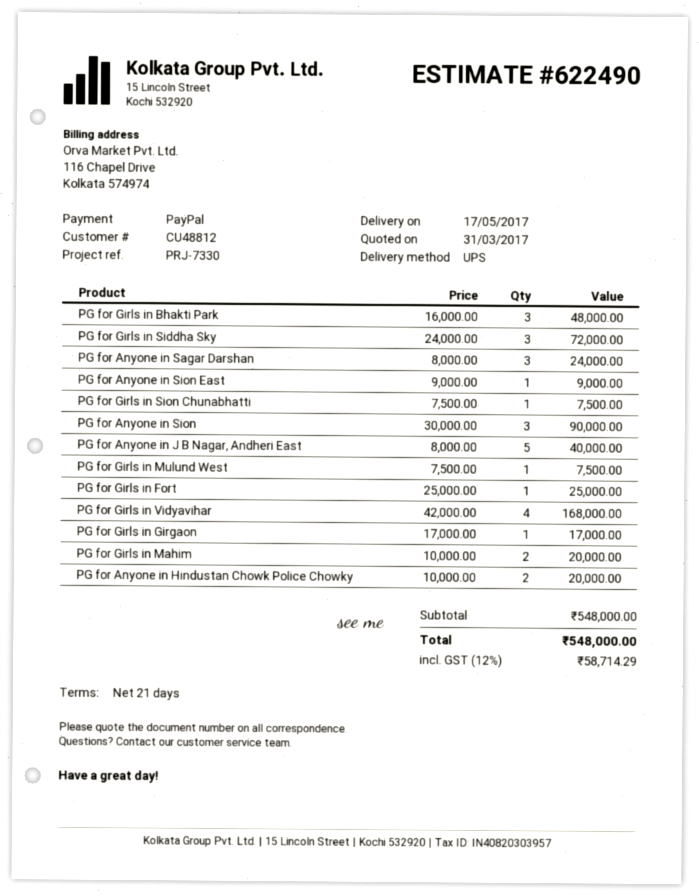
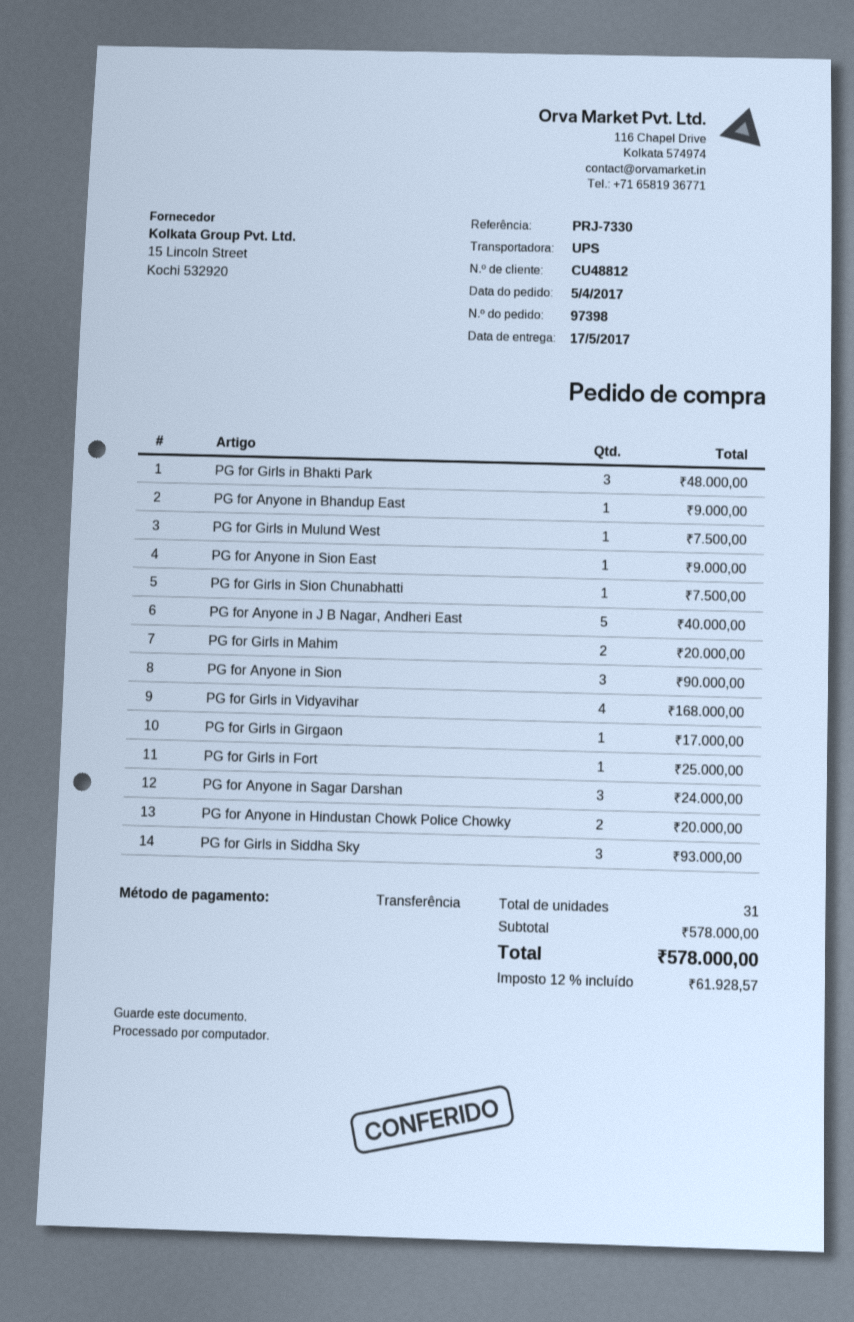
payment method: PayPal -> bank transfer
PG for Girls in Siddha Sky: 3 for 72000.00 -> 3 for 93000.00
PG for Anyone in Bhandup East: none -> 1 for 9000.00
subtotal: 548000.00 -> 578000.00
tax: 12% = 58714.29 -> 12% = 61928.57
total: 548000.00 -> 578000.00

